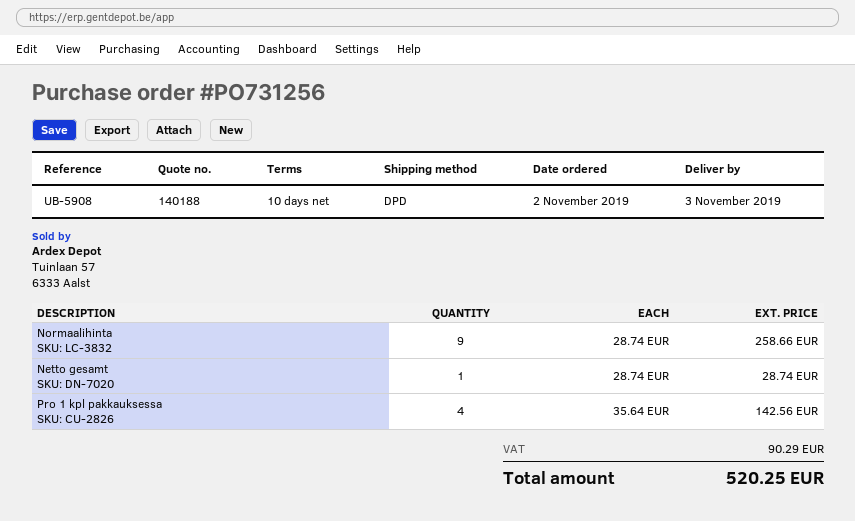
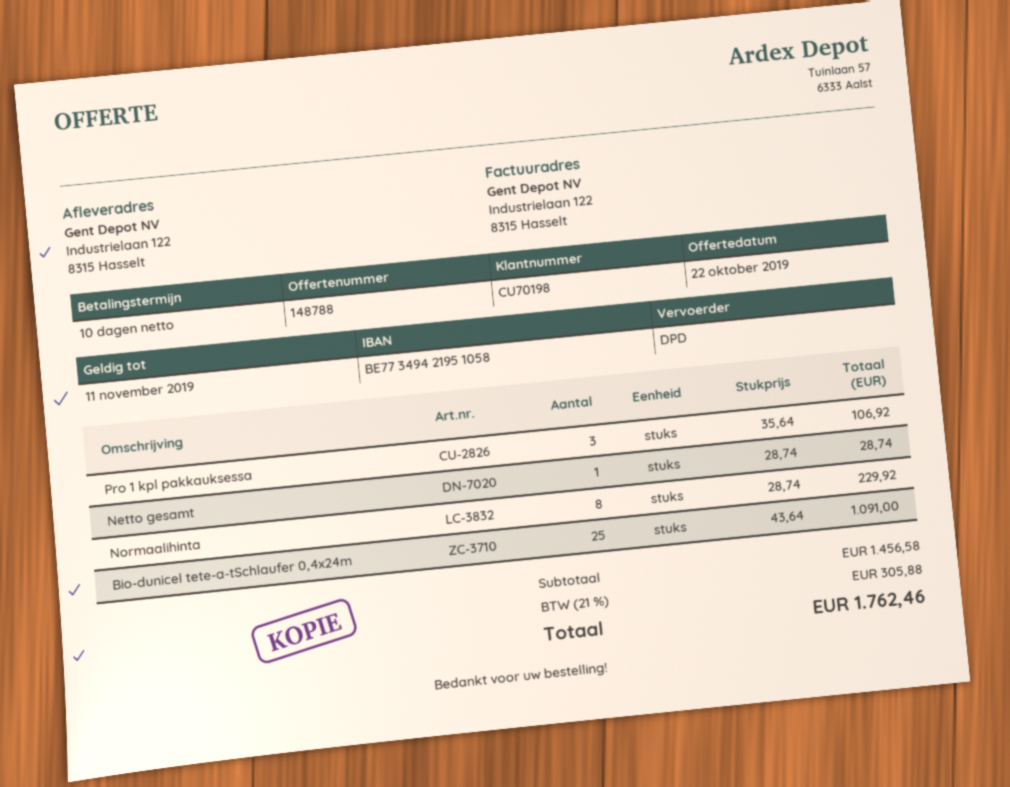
quote number: 140188 -> 148788
Normaalihinta: 9 x 28.74 = 258.66 -> 8 x 28.74 = 229.92
Pro 1 kpl pakkauksessa: 4 x 35.64 = 142.56 -> 3 x 35.64 = 106.92
Bio-dunicel tete-a-tSchlaufer 0,4x24m: none -> 25 x 43.64 = 1091.00
tax: 90.29 -> 305.88
total: 520.25 -> 1762.46

